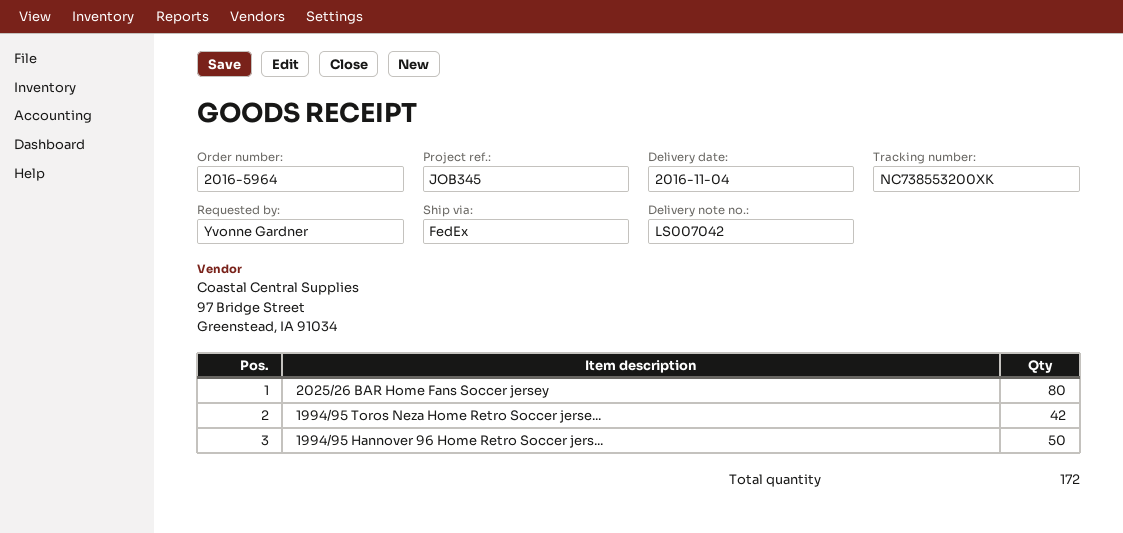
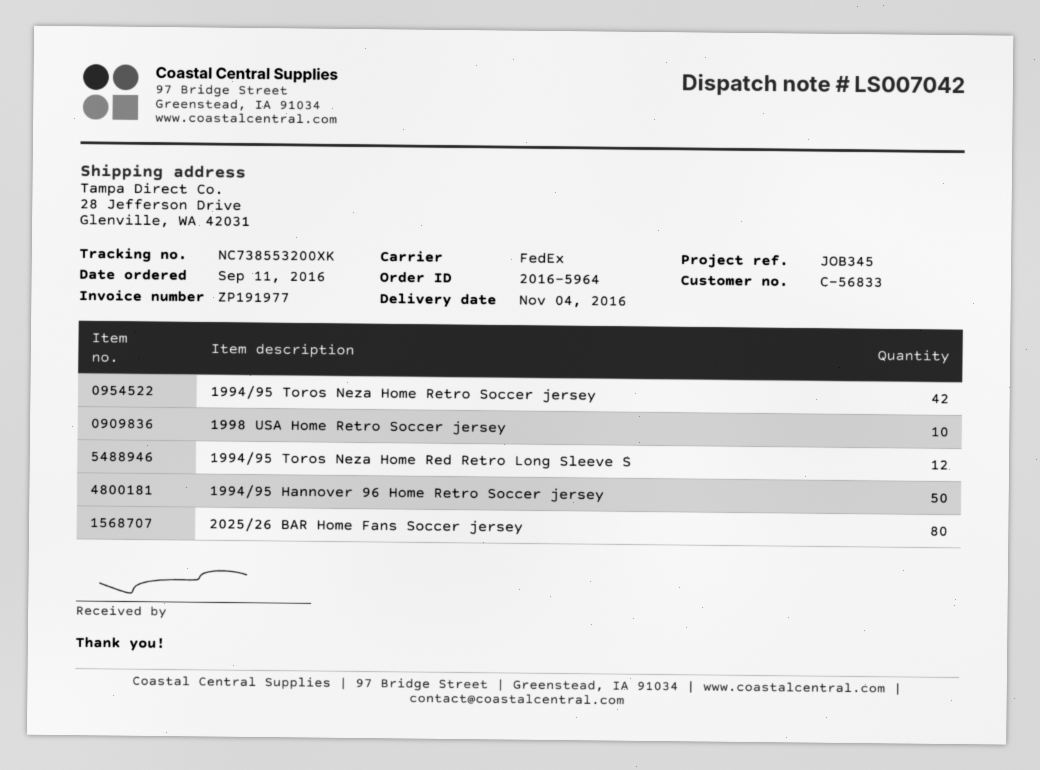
1998 USA Home Retro Soccer jersey: none -> 10
1994/95 Toros Neza Home Red Retro Long Sleeve S: none -> 12

